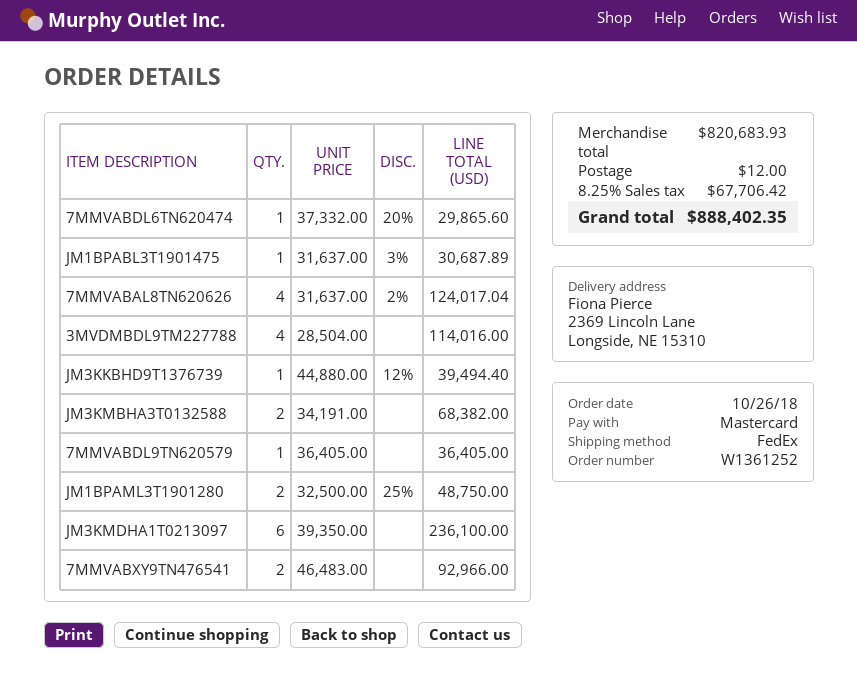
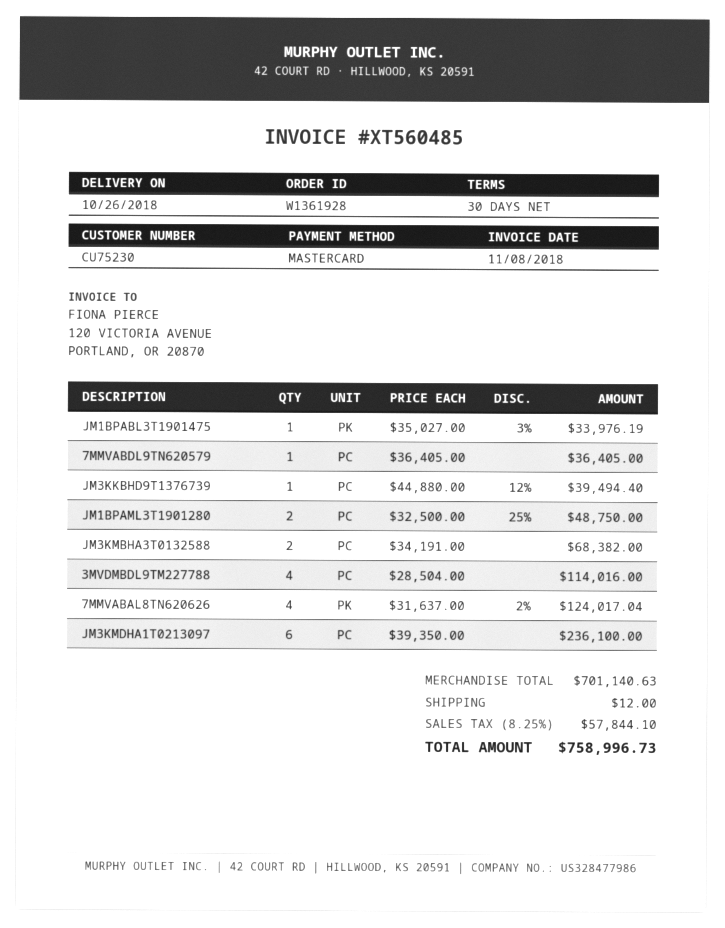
order number: W1361252 -> W1361928
7MMVABDL6TN620474: 1 x 37332.00 - 20% = 29865.60 -> none
JM1BPABL3T1901475: 1 x 31637.00 - 3% = 30687.89 -> 1 x 35027.00 - 3% = 33976.19
7MMVABXY9TN476541: 2 x 46483.00 = 92966.00 -> none
subtotal: 820683.93 -> 701140.63
tax: 8.25% = 67706.42 -> 8.25% = 57844.10
total: 888402.35 -> 758996.73

